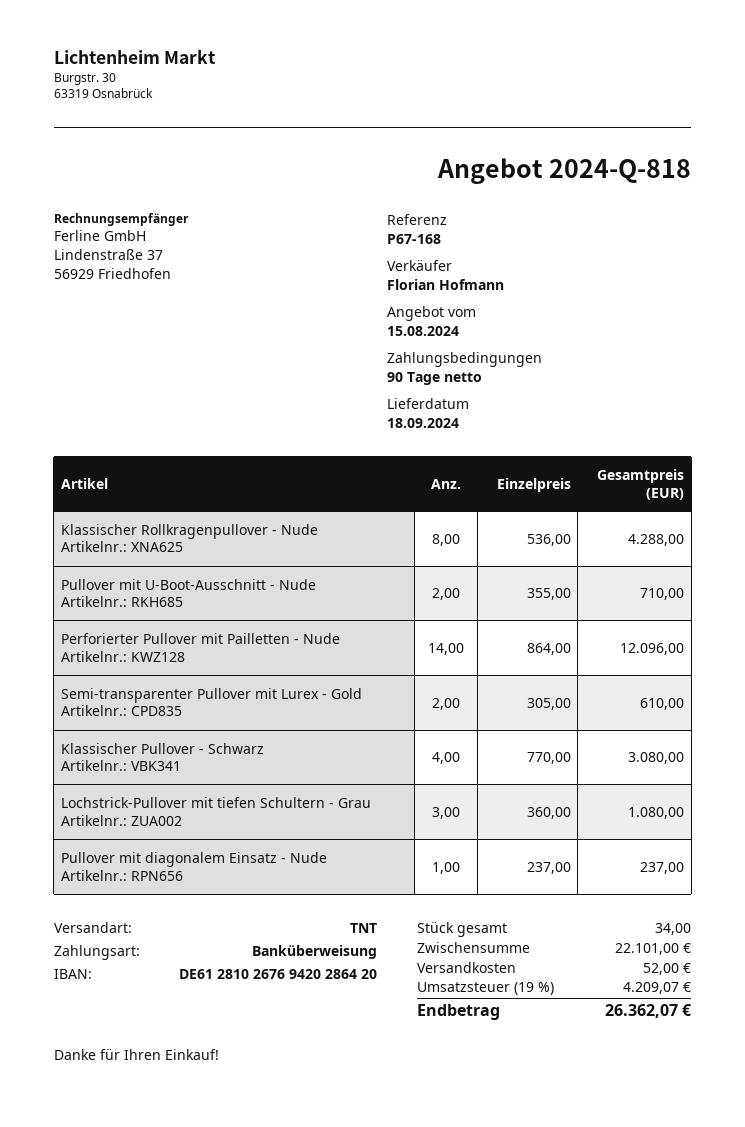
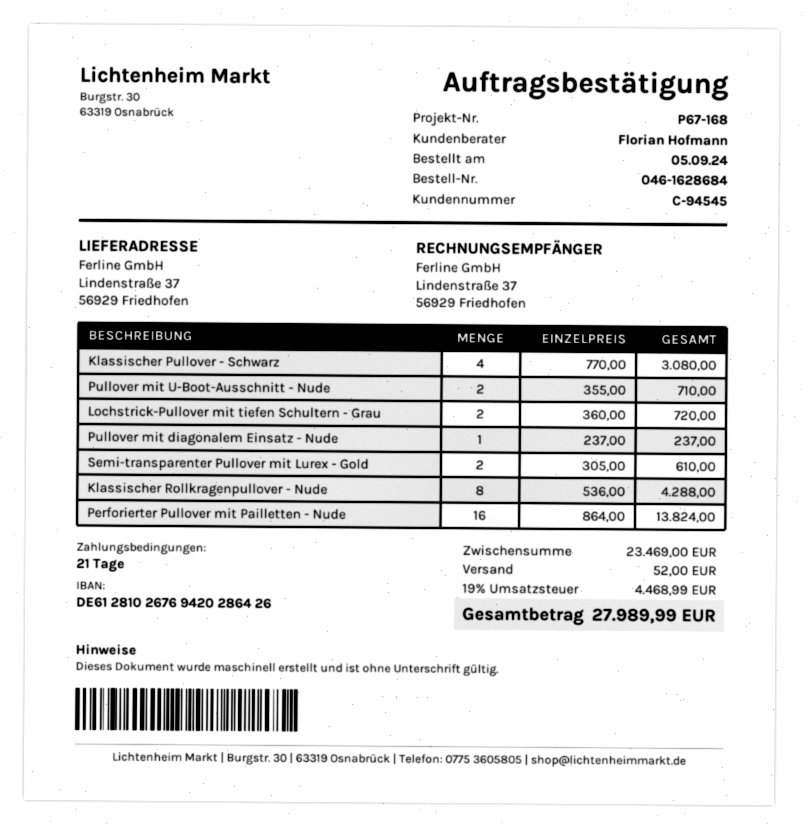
payment terms: 90 days -> 21 days
bank account: DE61281026769420286420 -> DE61281026769420286426
Perforierter Pullover mit Pailletten - Nude: 14 x 864.00 = 12096.00 -> 16 x 864.00 = 13824.00
Lochstrick-Pullover mit tiefen Schultern - Grau: 3 x 360.00 = 1080.00 -> 2 x 360.00 = 720.00
subtotal: 22101.00 -> 23469.00
tax: 19% = 4209.07 -> 19% = 4468.99
total: 26362.07 -> 27989.99

